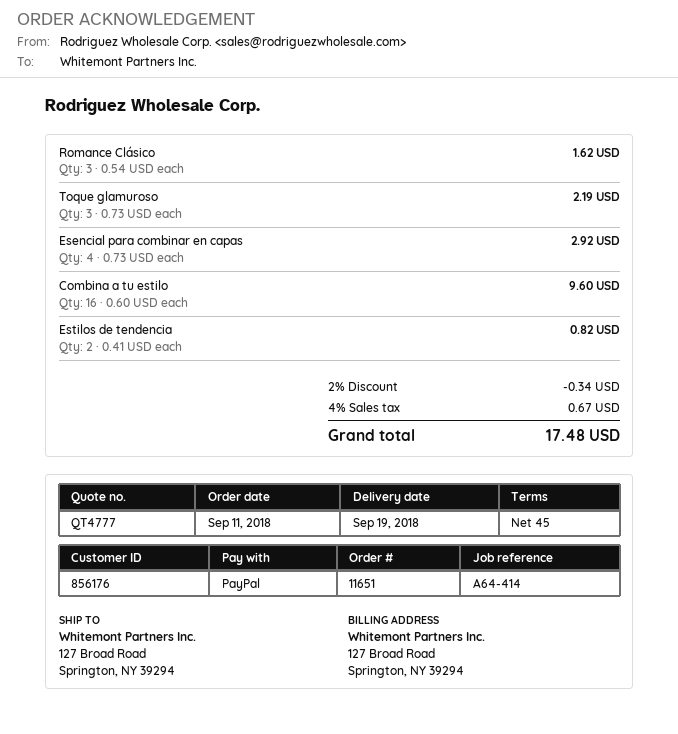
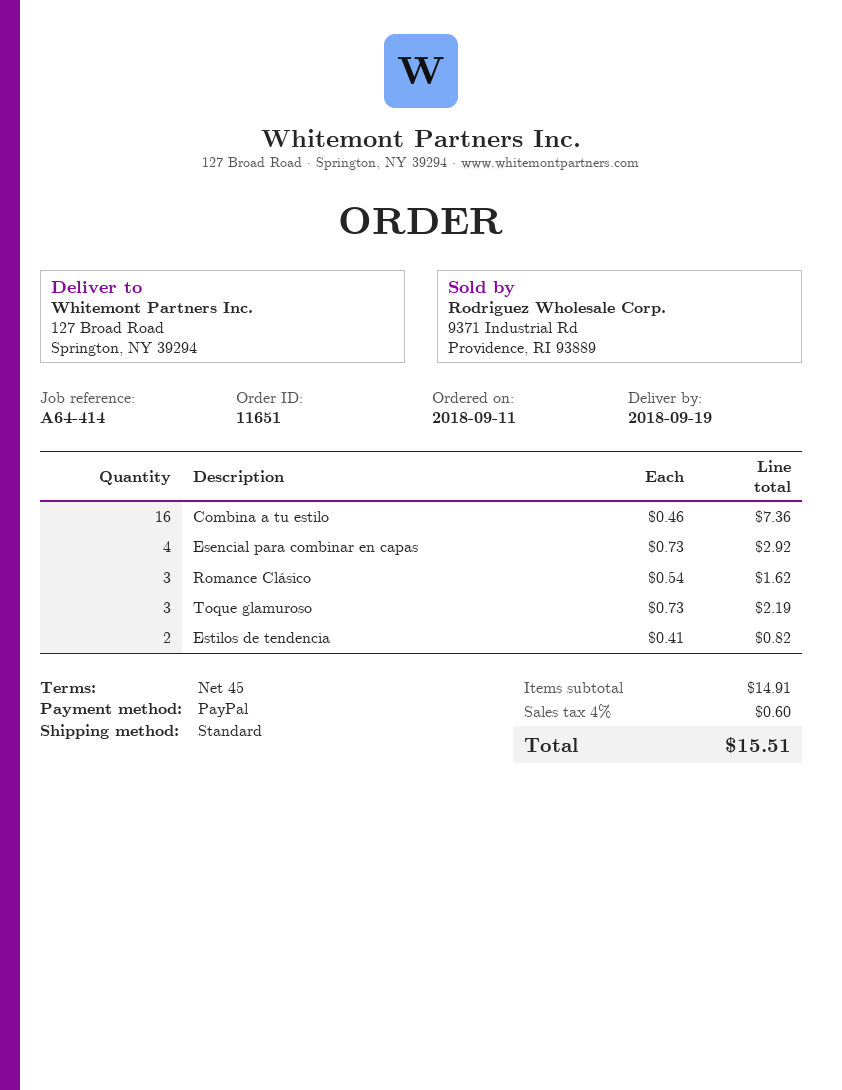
Combina a tu estilo: 16 x 0.60 = 9.60 -> 16 x 0.46 = 7.36
discount: 2% = 0.34 -> none
tax: 4% = 0.67 -> 4% = 0.60
total: 17.48 -> 15.51

